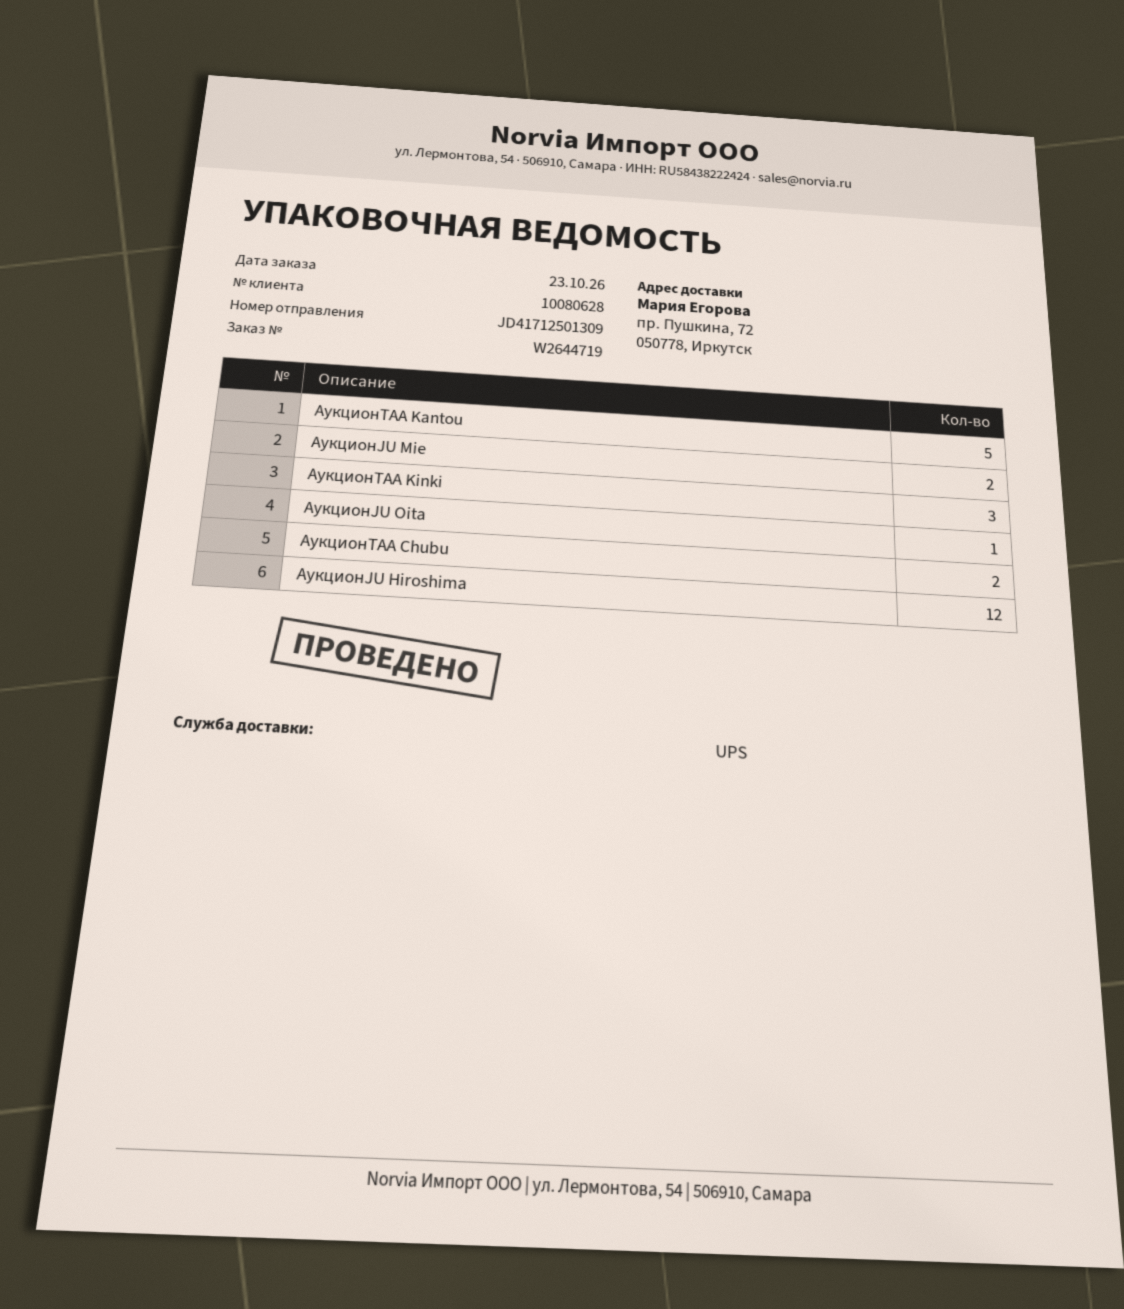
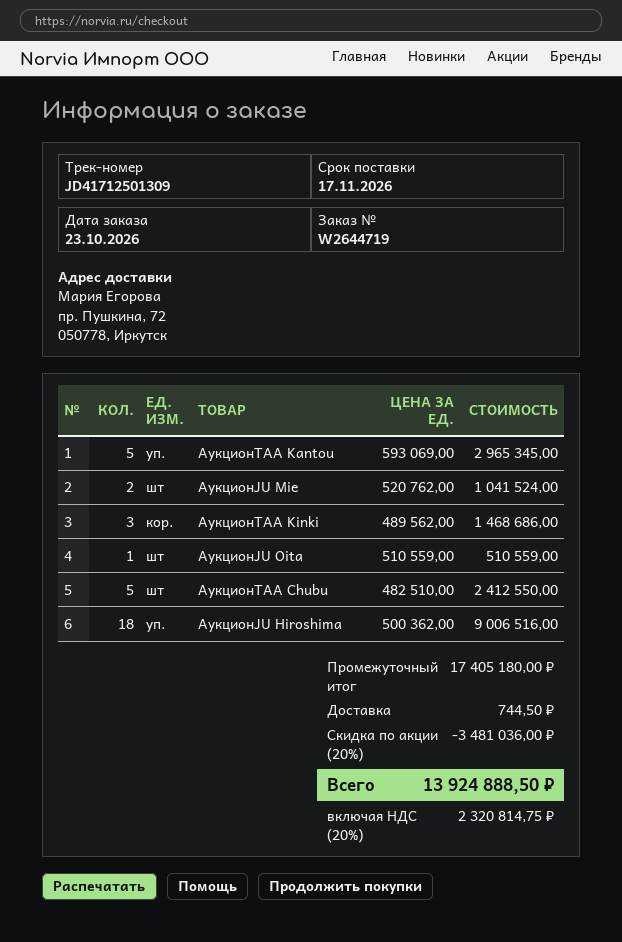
АукционTAA Chubu: 2 -> 5
АукционJU Hiroshima: 12 -> 18

